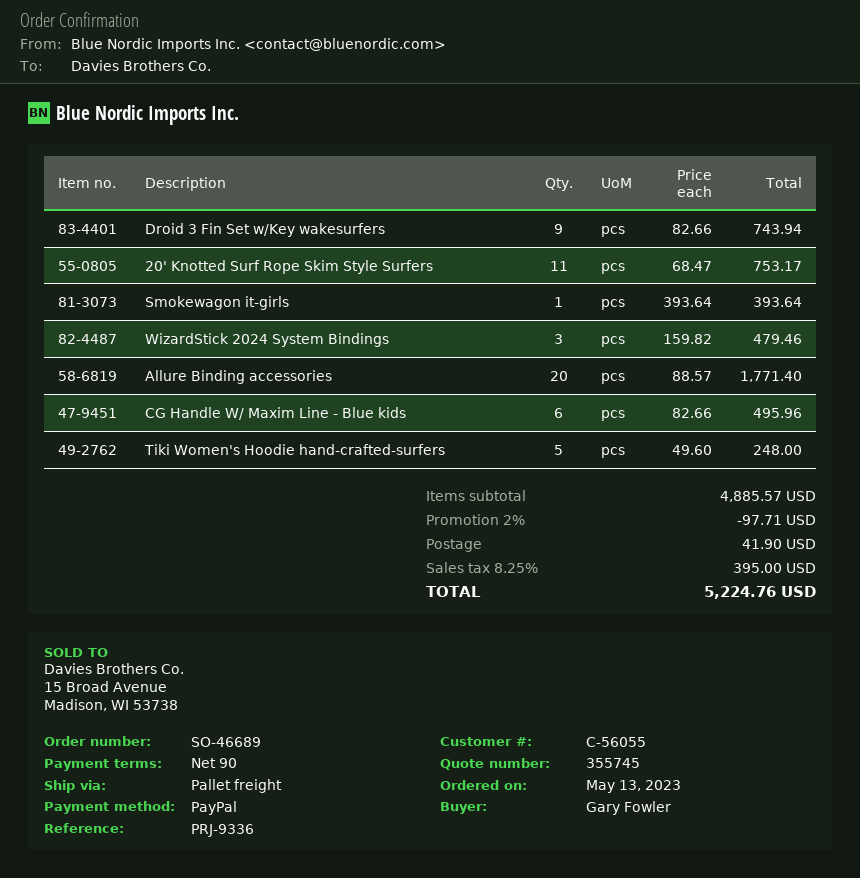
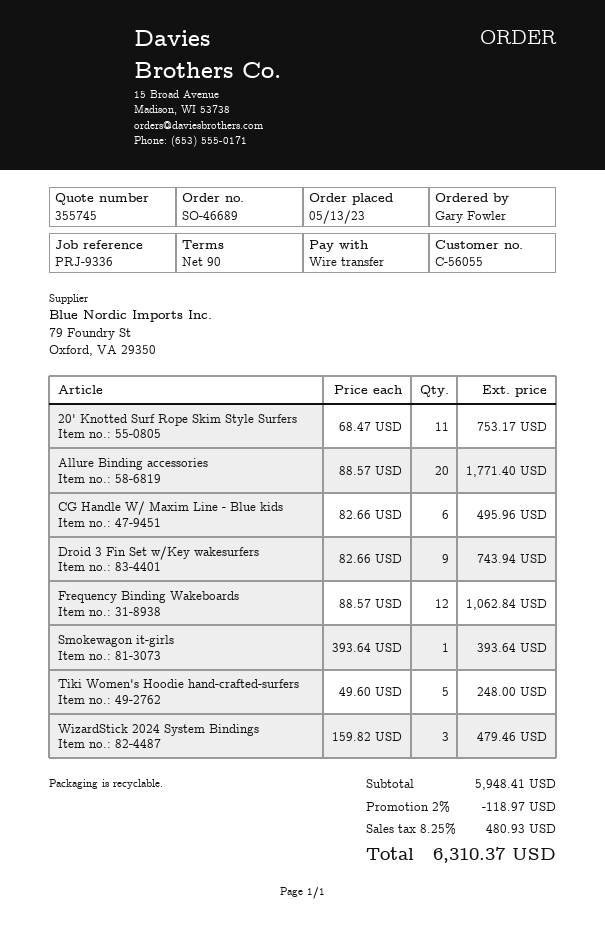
payment method: PayPal -> bank transfer
Frequency Binding Wakeboards: none -> 12 x 88.57 = 1062.84
subtotal: 4885.57 -> 5948.41
discount: 2% = 97.71 -> 2% = 118.97
shipping: 41.90 -> none
tax: 8.25% = 395.00 -> 8.25% = 480.93
total: 5224.76 -> 6310.37

